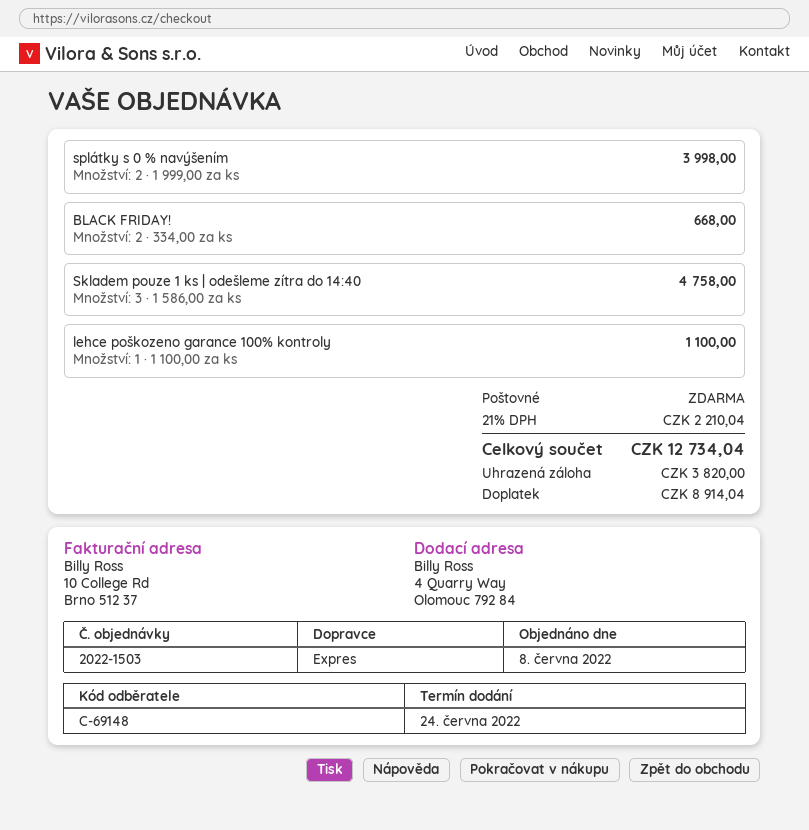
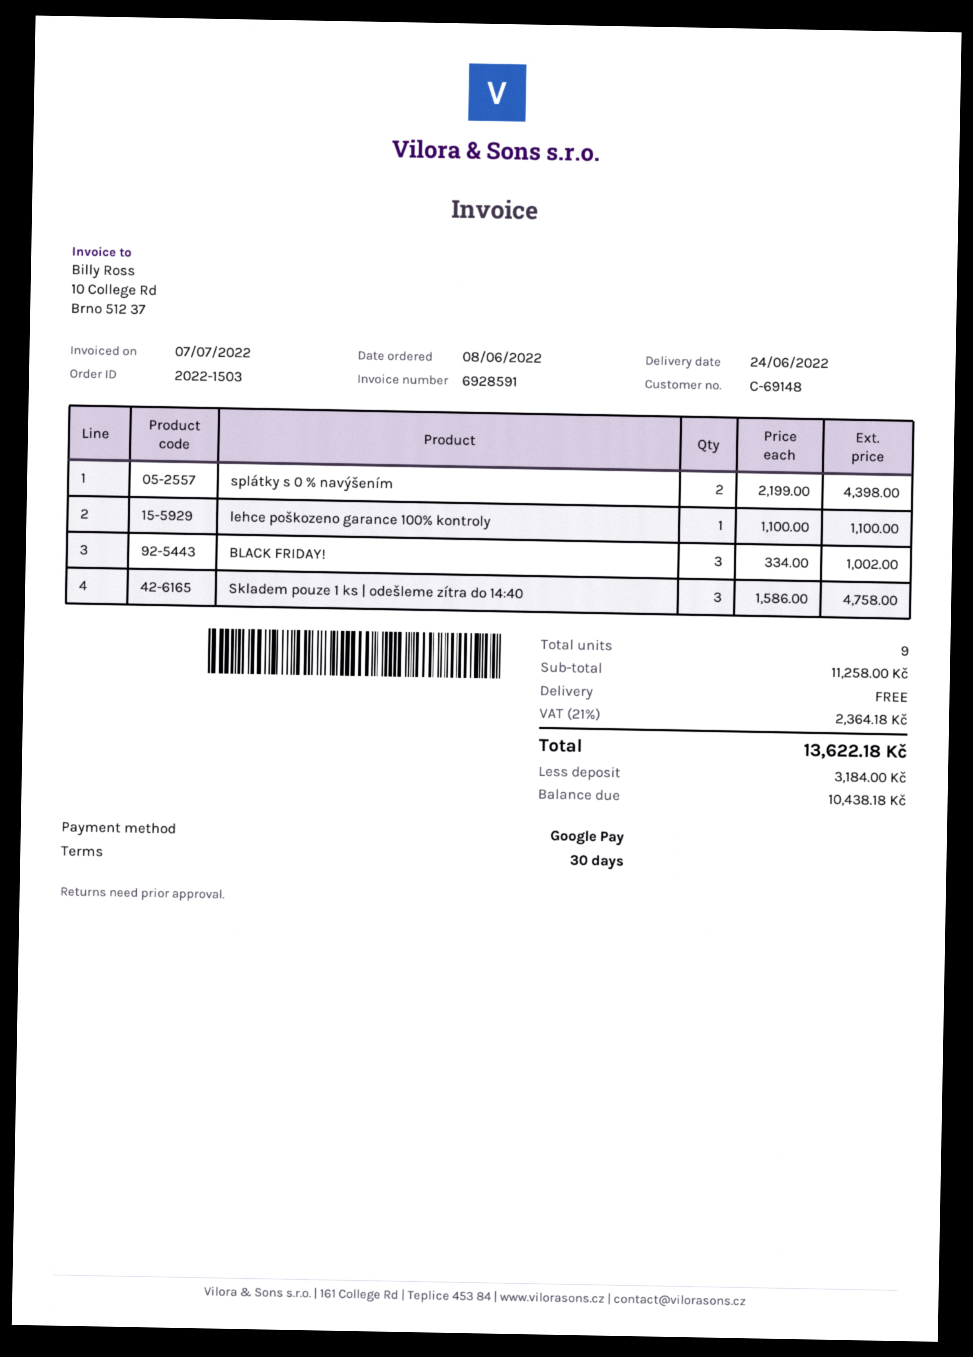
splátky s 0 % navýšením: 2 x 1999.00 = 3998.00 -> 2 x 2199.00 = 4398.00
BLACK FRIDAY!: 2 x 334.00 = 668.00 -> 3 x 334.00 = 1002.00
tax: 21% = 2210.04 -> 21% = 2364.18
total: 12734.04 -> 13622.18
deposit: 3820.00 -> 3184.00
balance: 8914.04 -> 10438.18

